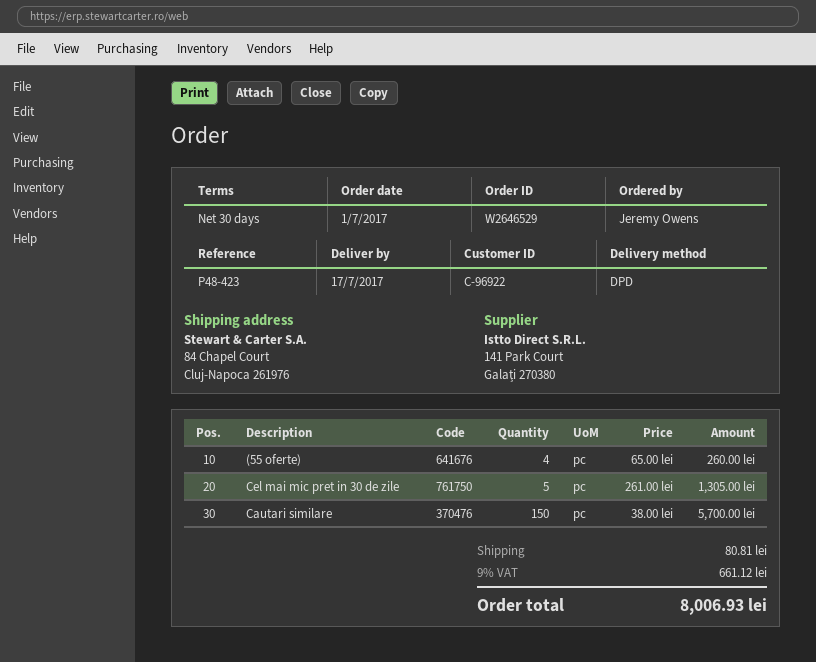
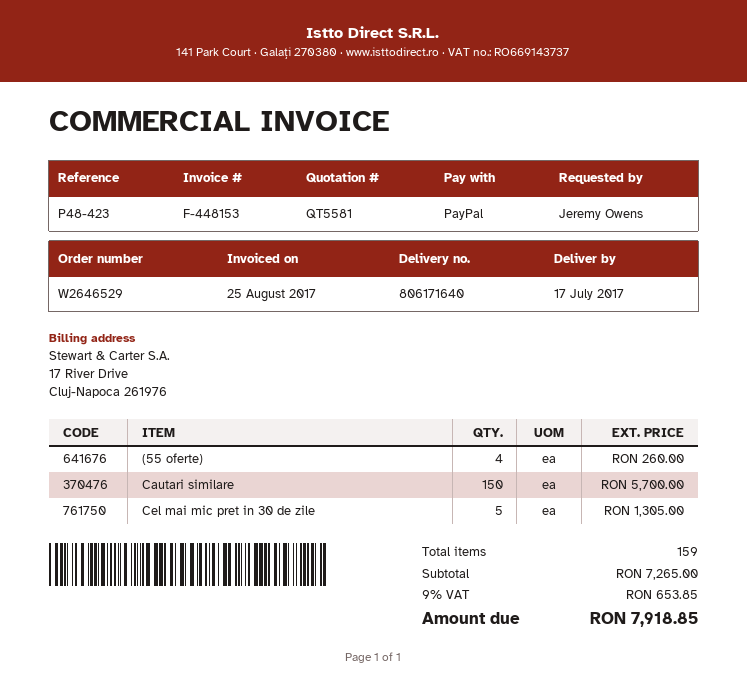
shipping: 80.81 -> none
tax: 9% = 661.12 -> 9% = 653.85
total: 8006.93 -> 7918.85

